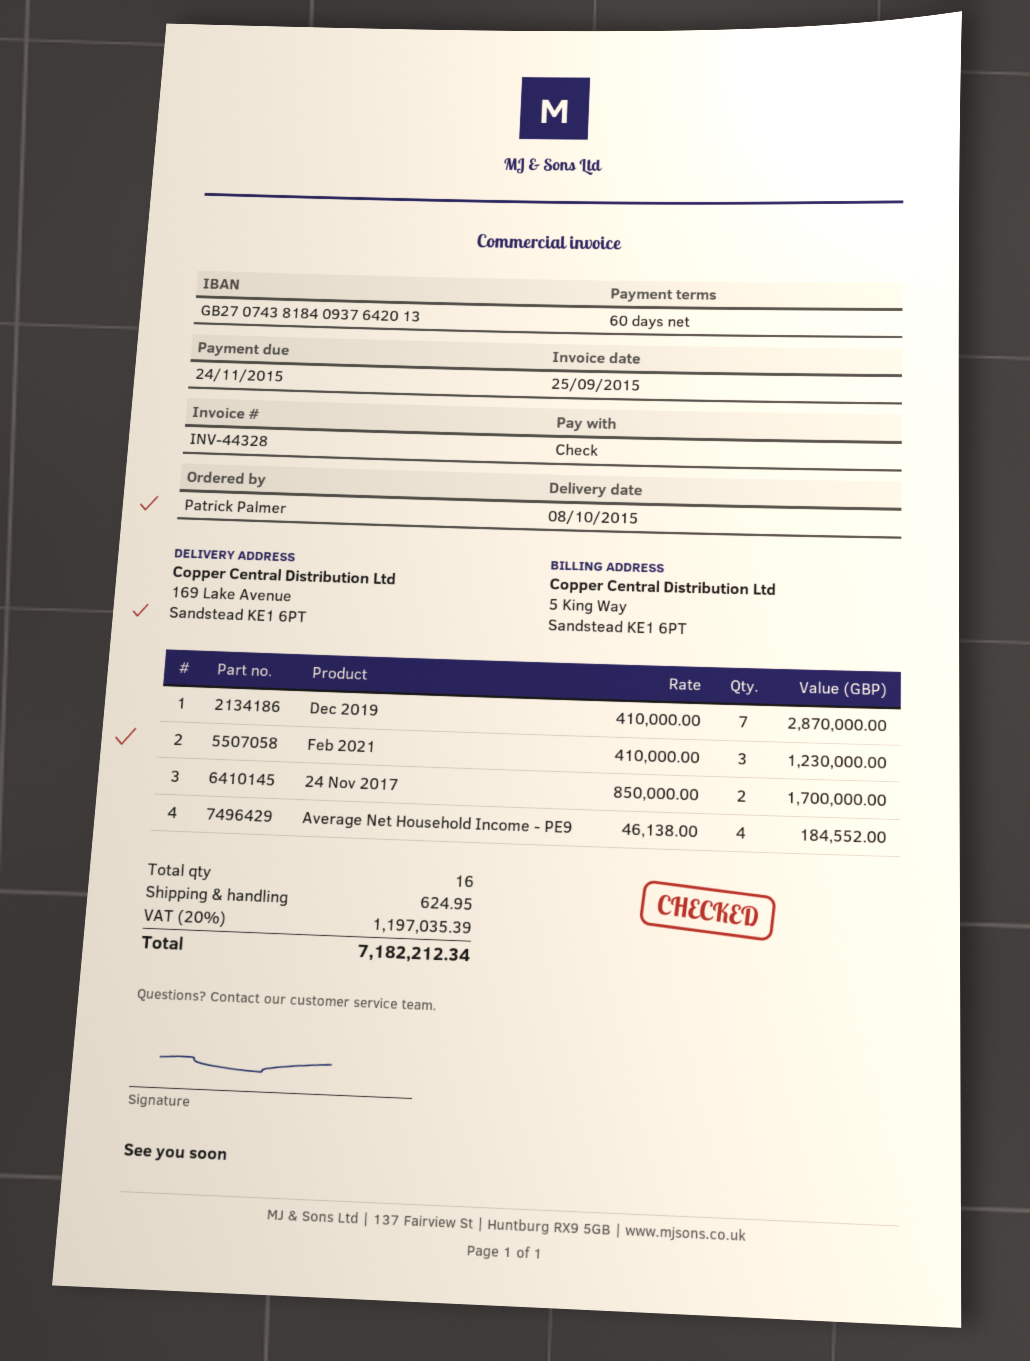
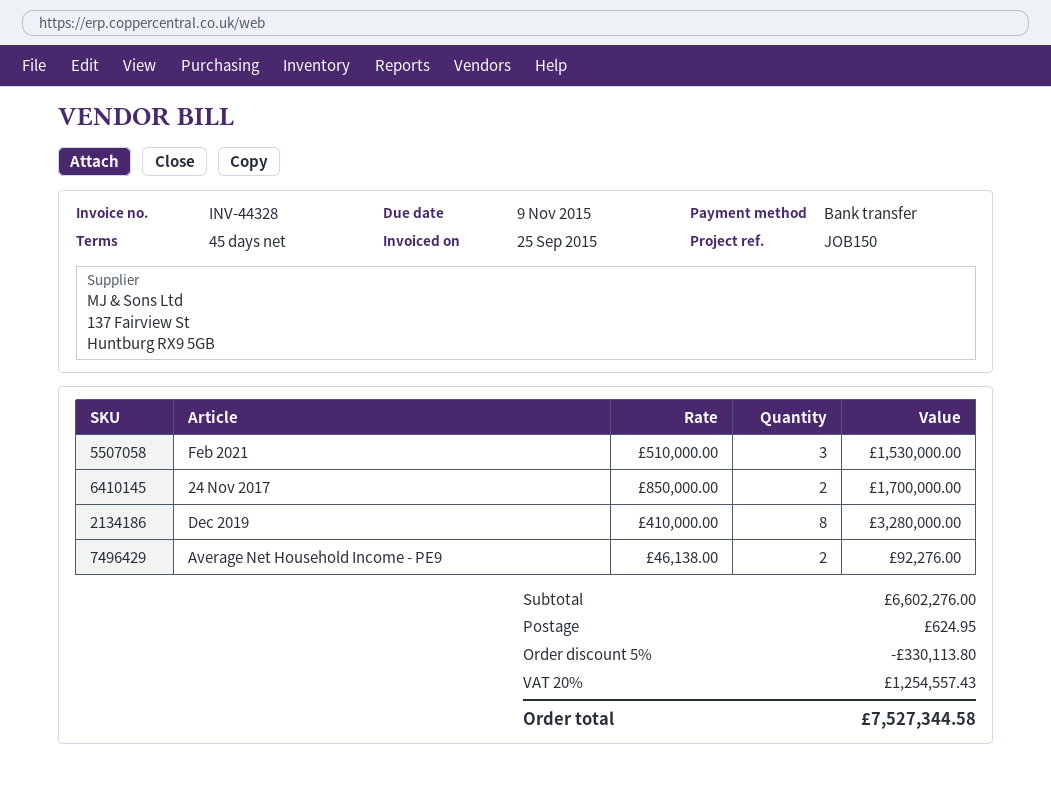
payment terms: 60 days -> 45 days
due date: 2015-11-24 -> 2015-11-09
payment method: cheque -> bank transfer
Dec 2019: 7 x 410000.00 = 2870000.00 -> 8 x 410000.00 = 3280000.00
Feb 2021: 3 x 410000.00 = 1230000.00 -> 3 x 510000.00 = 1530000.00
Average Net Household Income - PE9: 4 x 46138.00 = 184552.00 -> 2 x 46138.00 = 92276.00
discount: none -> 5% = 330113.80
tax: 20% = 1197035.39 -> 20% = 1254557.43
total: 7182212.34 -> 7527344.58

